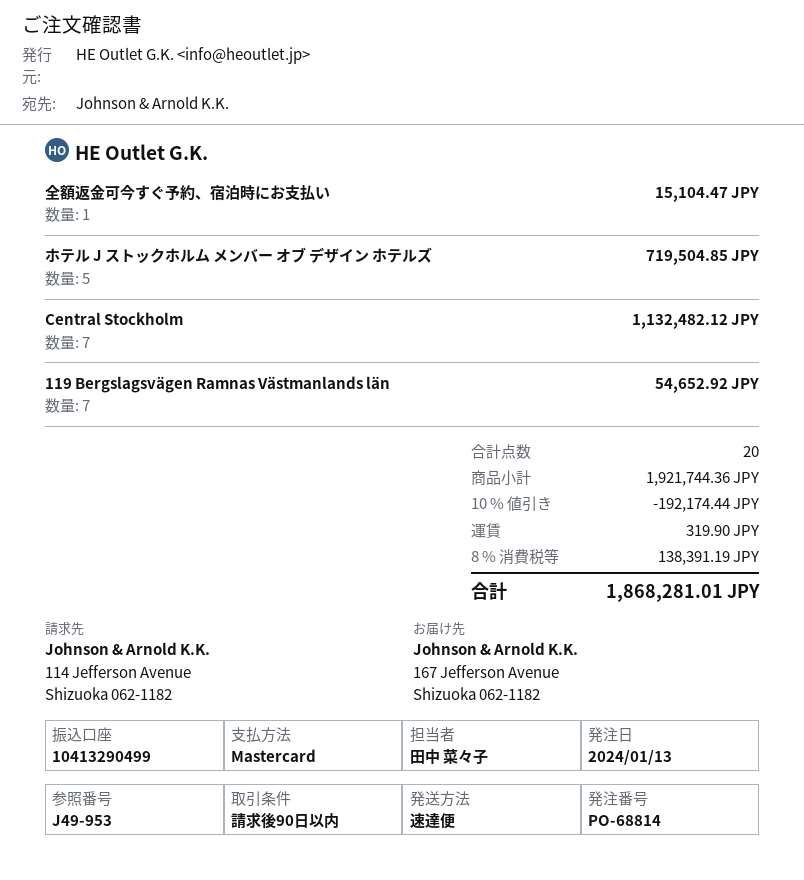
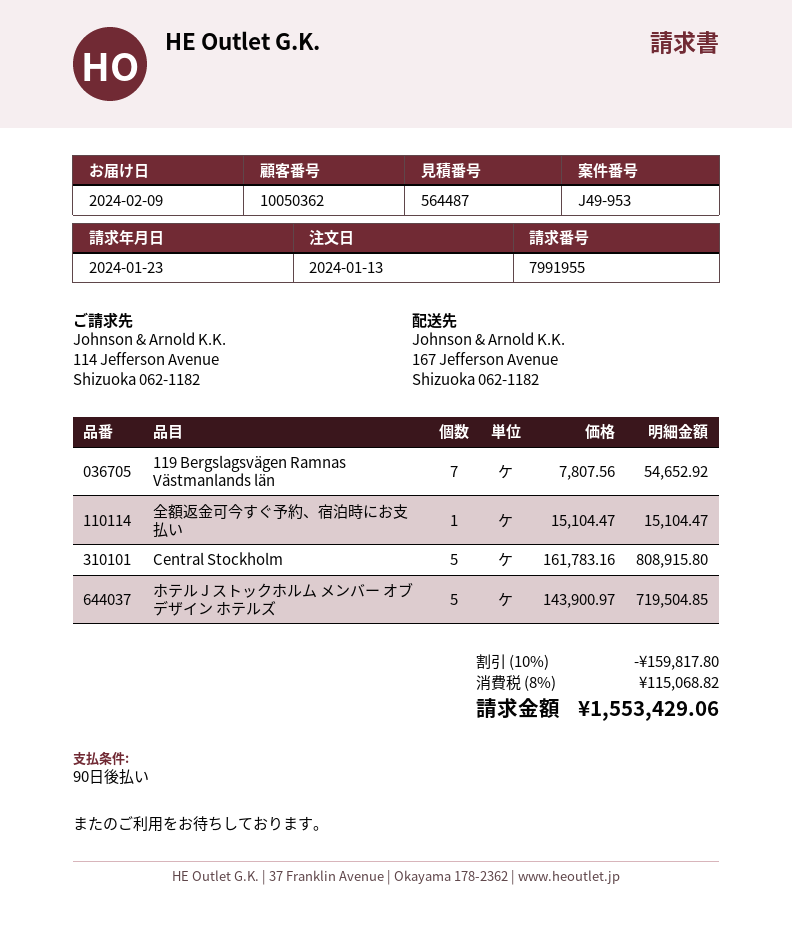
Central Stockholm: 7 for 1132482.12 -> 5 for 808915.80
discount: 10% = 192174.44 -> 10% = 159817.80
shipping: 319.90 -> none
tax: 8% = 138391.19 -> 8% = 115068.82
total: 1868281.01 -> 1553429.06

